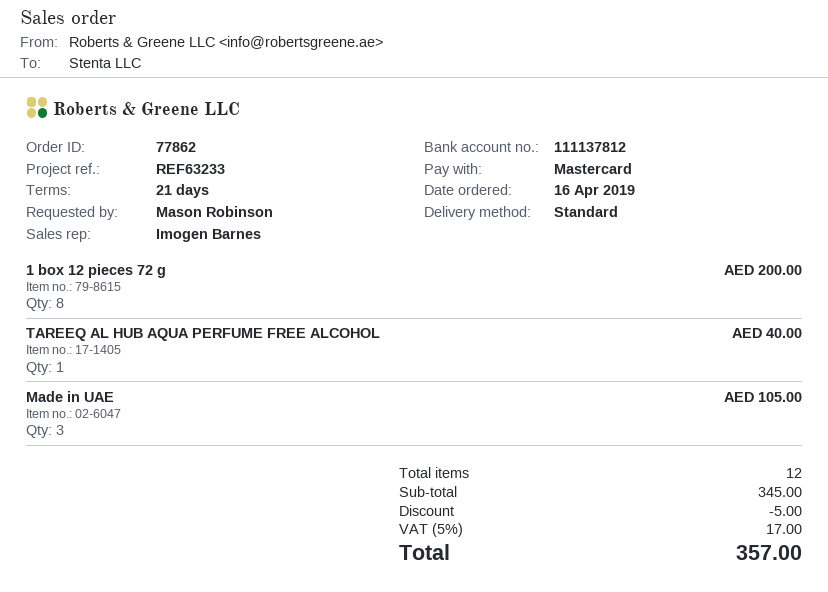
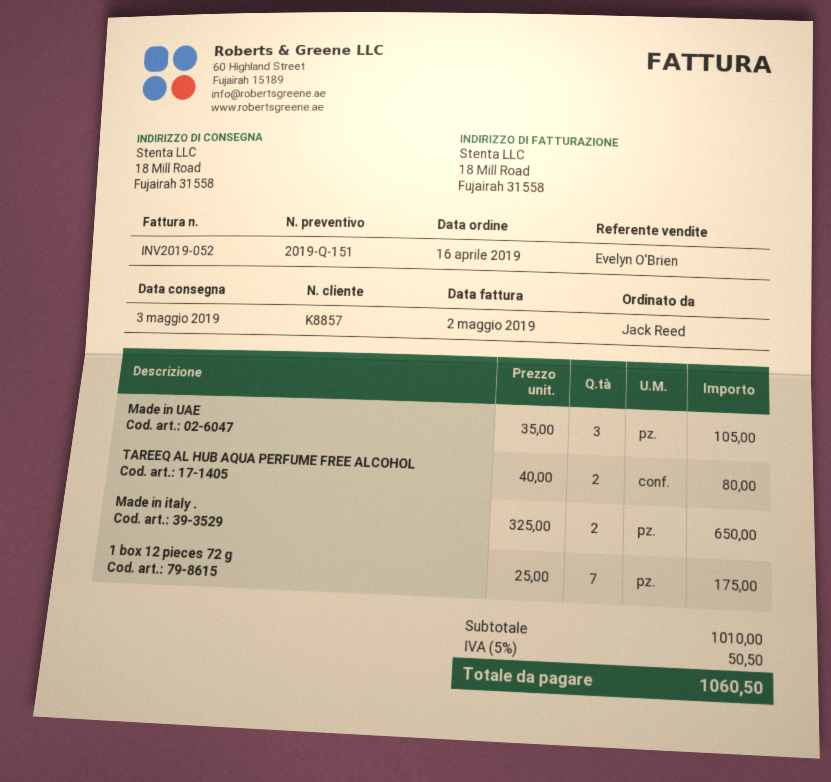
ordered by: Mason Robinson -> Jack Reed
sales rep: Imogen Barnes -> Evelyn O'Brien
1 box 12 pieces 72 g: 8 for 200.00 -> 7 for 175.00
TAREEQ AL HUB AQUA PERFUME FREE ALCOHOL: 1 for 40.00 -> 2 for 80.00
Made in italy .: none -> 2 for 650.00
subtotal: 345.00 -> 1010.00
discount: 5.00 -> none
tax: 5% = 17.00 -> 5% = 50.50
total: 357.00 -> 1060.50

